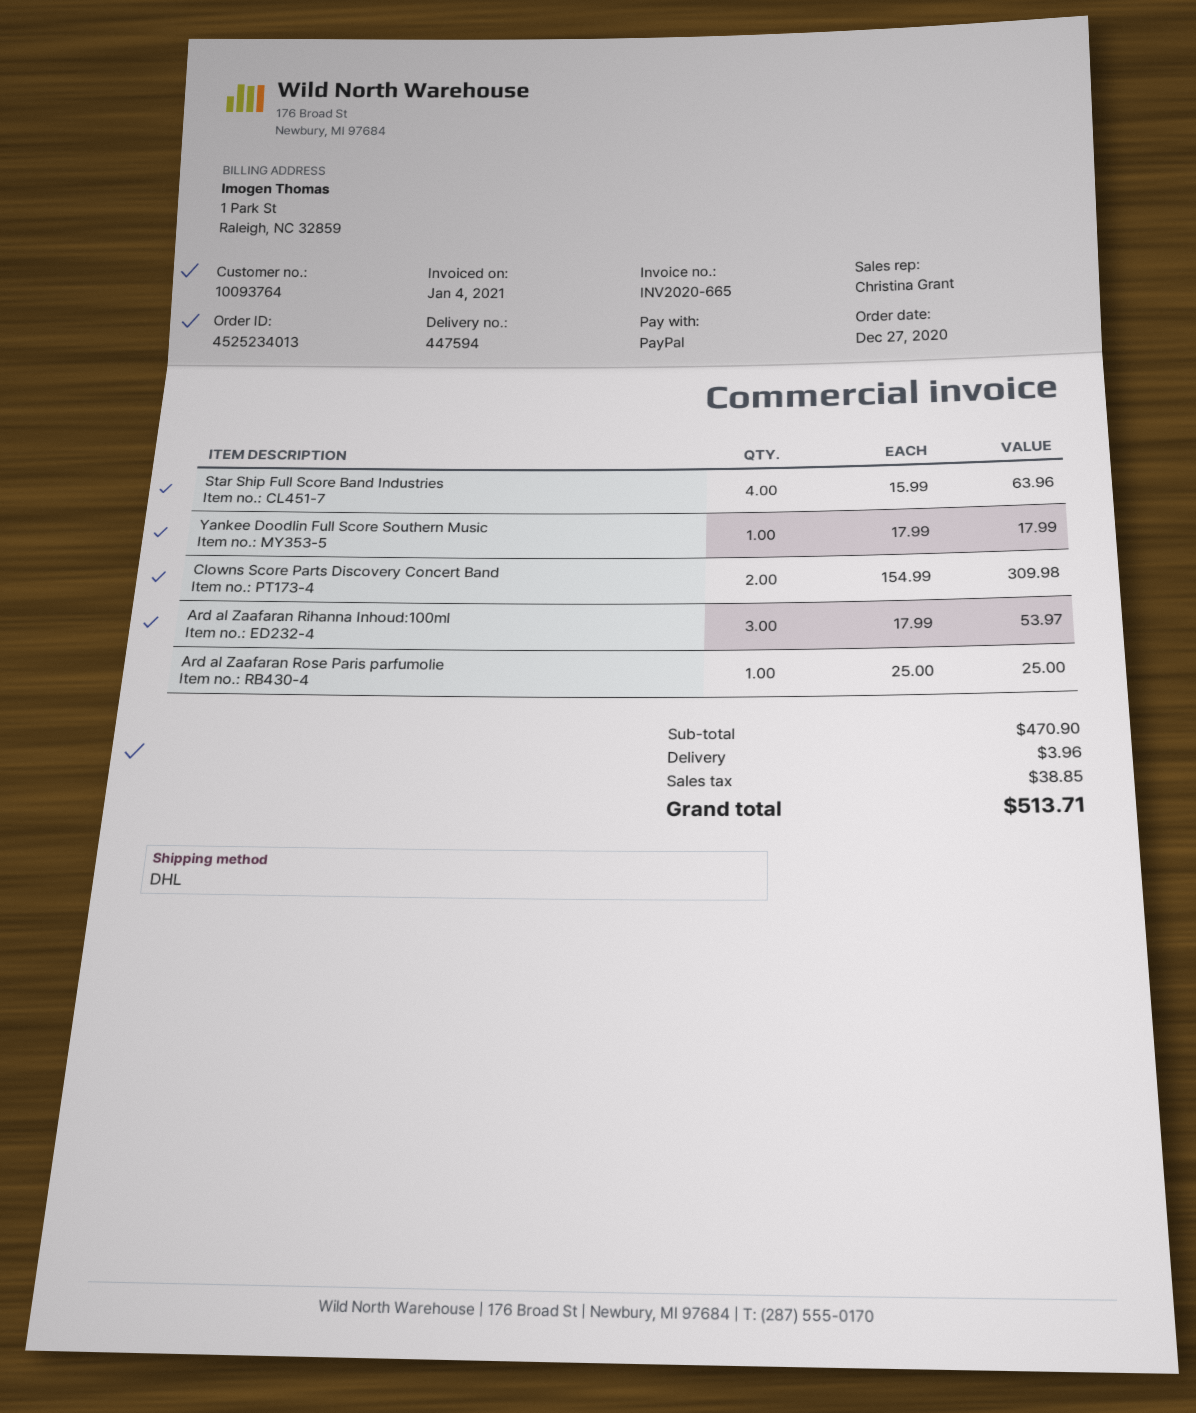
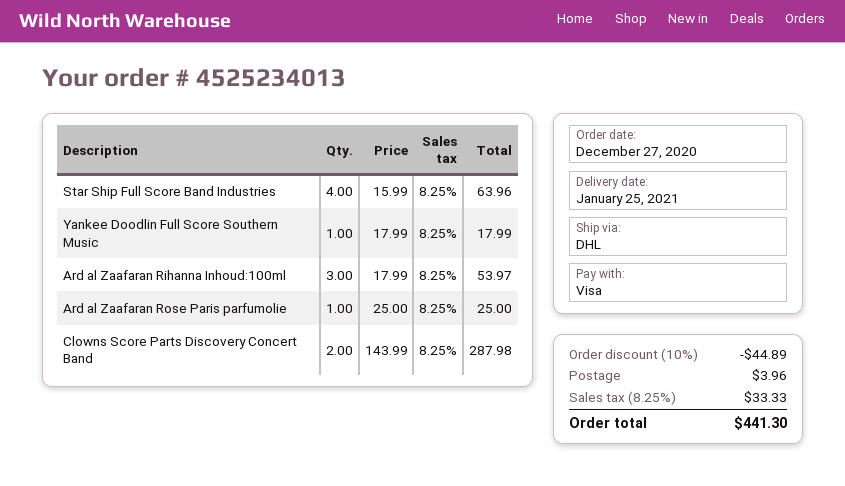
payment method: PayPal -> Visa
Clowns Score Parts Discovery Concert Band: 2 x 154.99 = 309.98 -> 2 x 143.99 = 287.98
discount: none -> 10% = 44.89
tax: 38.85 -> 33.33
total: 513.71 -> 441.30

